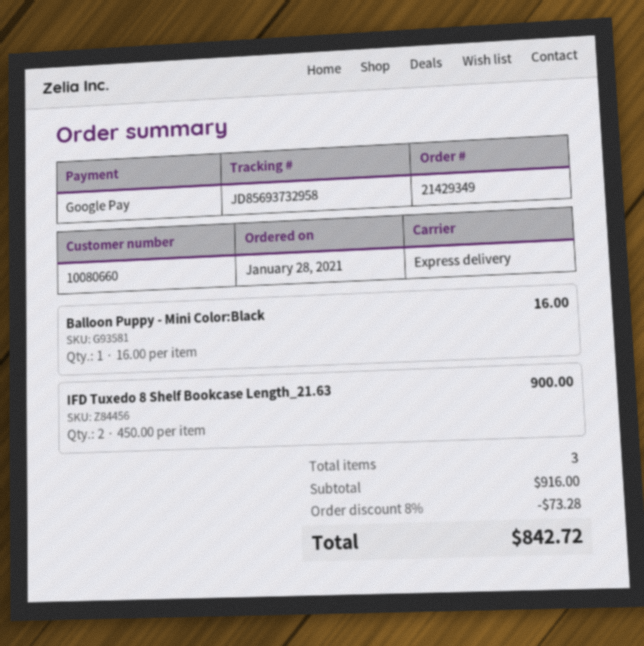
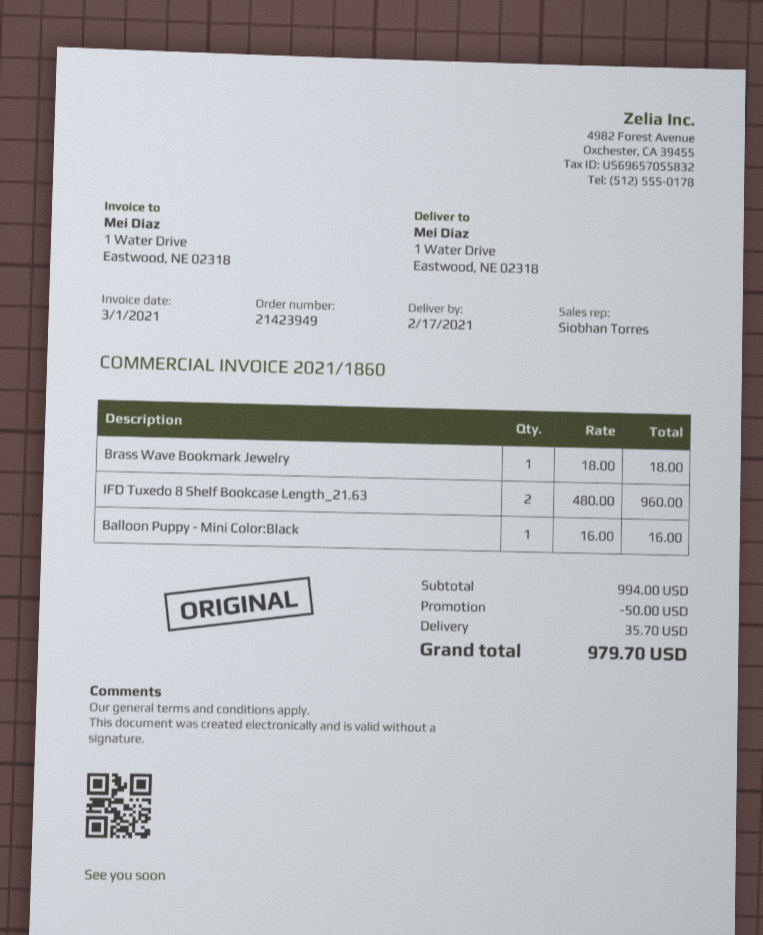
order number: 21429349 -> 21423949
IFD Tuxedo 8 Shelf Bookcase Length_21.63: 2 x 450.00 = 900.00 -> 2 x 480.00 = 960.00
Brass Wave Bookmark Jewelry: none -> 1 x 18.00 = 18.00
subtotal: 916.00 -> 994.00
discount: 73.28 -> 50.00
shipping: none -> 35.70
total: 842.72 -> 979.70

